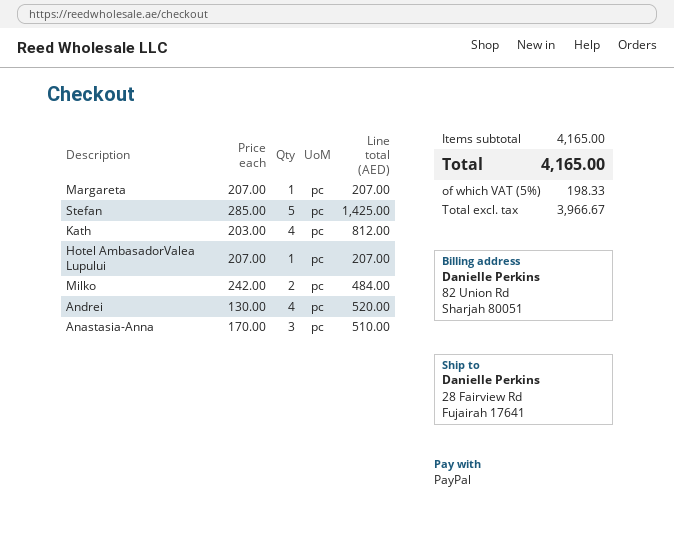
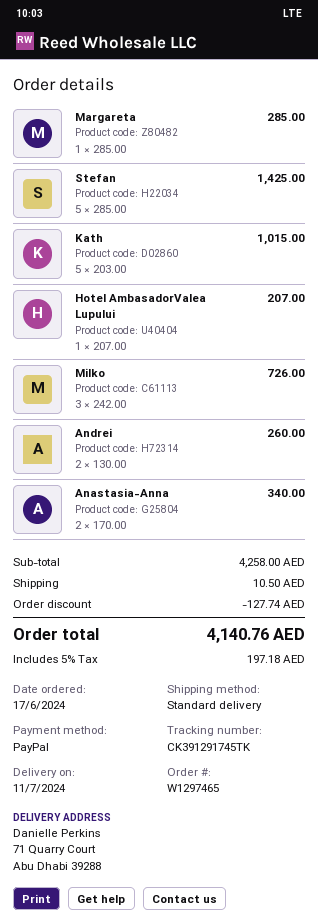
ship to: 28 Fairview Rd, Fujairah 17641 -> 71 Quarry Court, Abu Dhabi 39288
Margareta: 1 x 207.00 = 207.00 -> 1 x 285.00 = 285.00
Kath: 4 x 203.00 = 812.00 -> 5 x 203.00 = 1015.00
Milko: 2 x 242.00 = 484.00 -> 3 x 242.00 = 726.00
Andrei: 4 x 130.00 = 520.00 -> 2 x 130.00 = 260.00
Anastasia-Anna: 3 x 170.00 = 510.00 -> 2 x 170.00 = 340.00
subtotal: 4165.00 -> 4258.00
discount: none -> 127.74
shipping: none -> 10.50
tax: 5% = 198.33 -> 5% = 197.18
total: 4165.00 -> 4140.76

